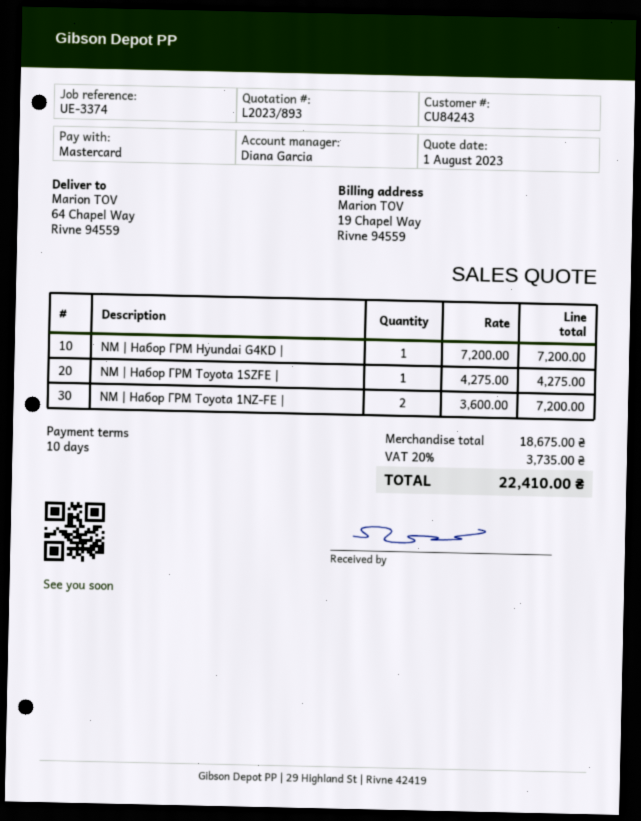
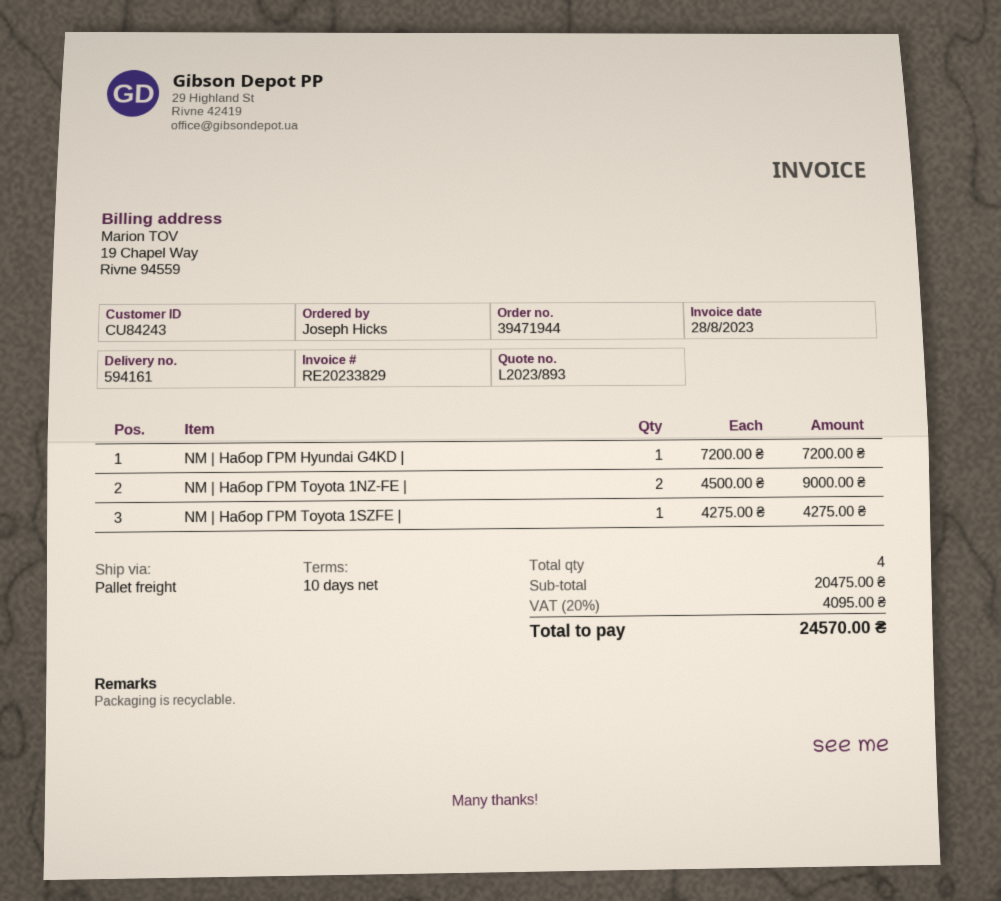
NM | Набор ГРМ Toyota 1NZ-FE |: 2 x 3600.00 = 7200.00 -> 2 x 4500.00 = 9000.00
subtotal: 18675.00 -> 20475.00
tax: 20% = 3735.00 -> 20% = 4095.00
total: 22410.00 -> 24570.00

